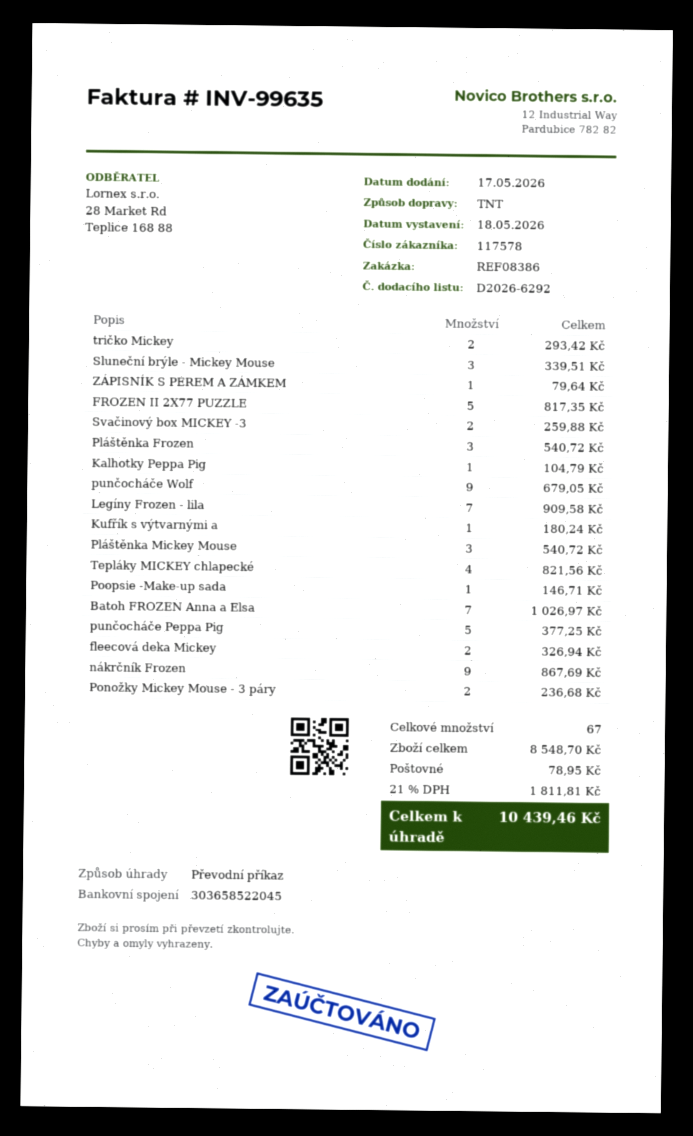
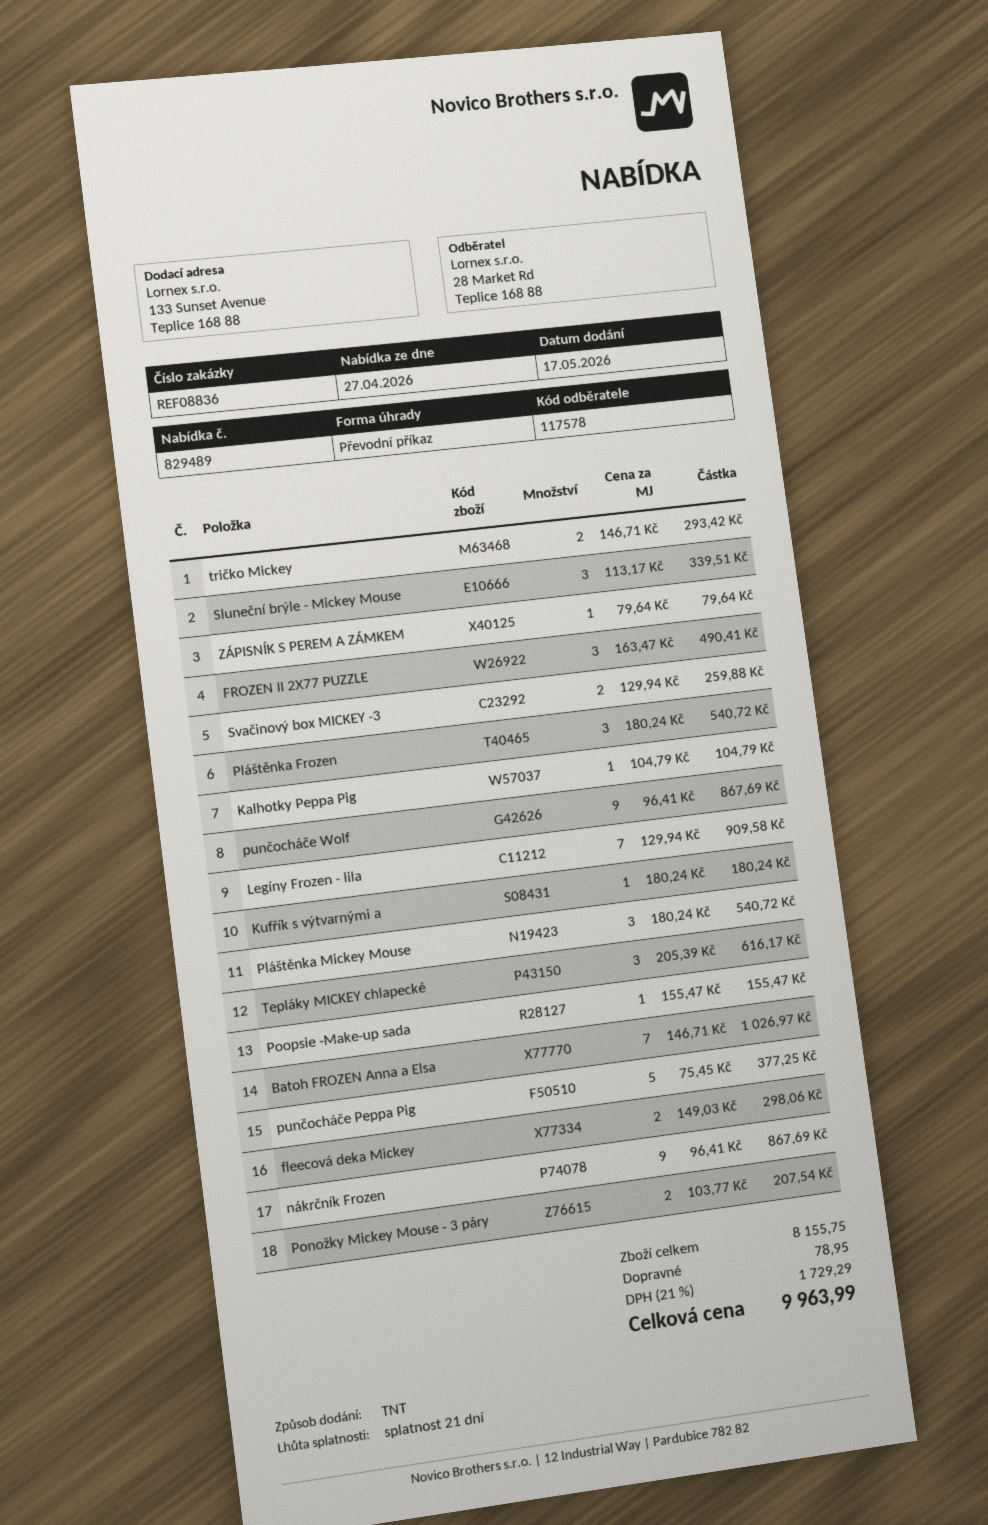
reference: REF08386 -> REF08836
FROZEN II 2X77 PUZZLE: 5 for 817.35 -> 3 for 490.41
punčocháče Wolf: 9 for 679.05 -> 9 for 867.69
Tepláky MICKEY chlapecké: 4 for 821.56 -> 3 for 616.17
Poopsie -Make-up sada: 1 for 146.71 -> 1 for 155.47
fleecová deka Mickey: 2 for 326.94 -> 2 for 298.06
Ponožky Mickey Mouse - 3 páry: 2 for 236.68 -> 2 for 207.54
subtotal: 8548.70 -> 8155.75
tax: 21% = 1811.81 -> 21% = 1729.29
total: 10439.46 -> 9963.99

